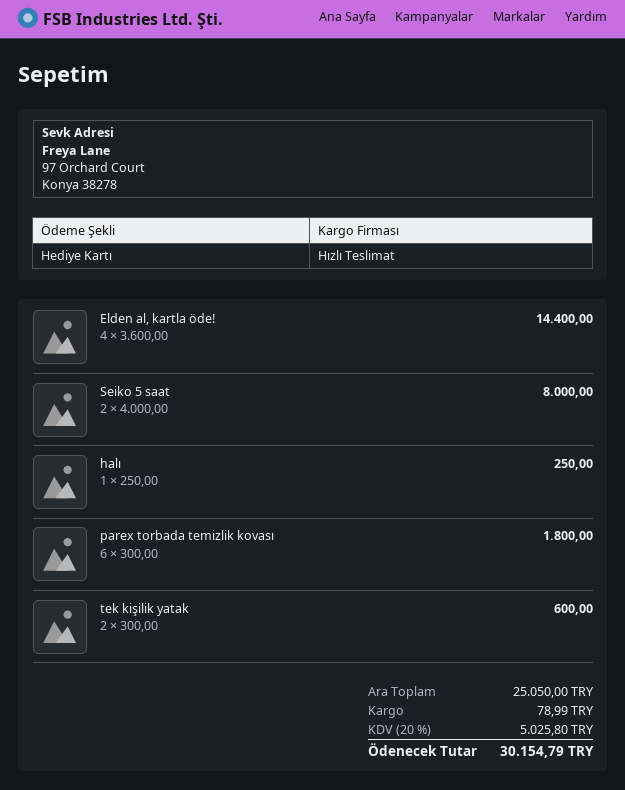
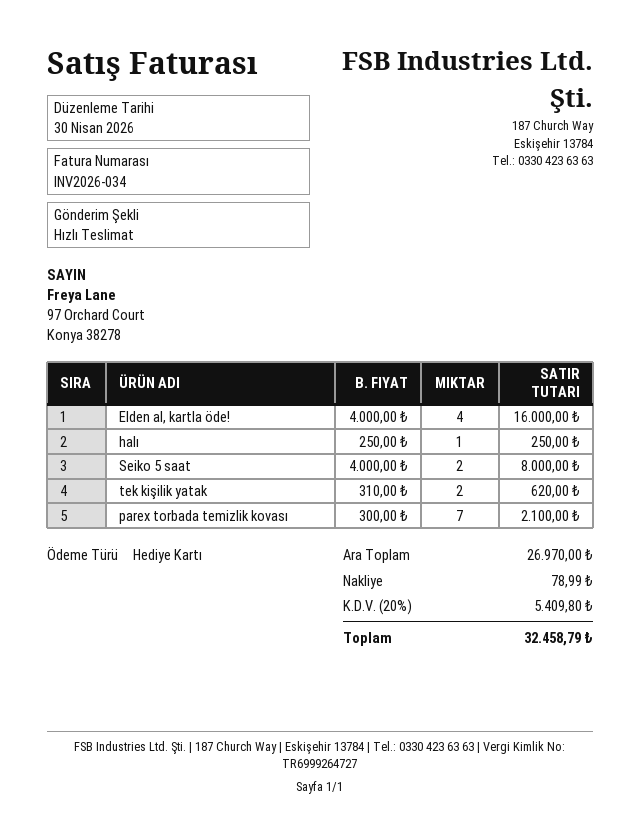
Elden al, kartla öde!: 4 x 3600.00 = 14400.00 -> 4 x 4000.00 = 16000.00
parex torbada temizlik kovası: 6 x 300.00 = 1800.00 -> 7 x 300.00 = 2100.00
tek kişilik yatak: 2 x 300.00 = 600.00 -> 2 x 310.00 = 620.00
subtotal: 25050.00 -> 26970.00
tax: 20% = 5025.80 -> 20% = 5409.80
total: 30154.79 -> 32458.79

